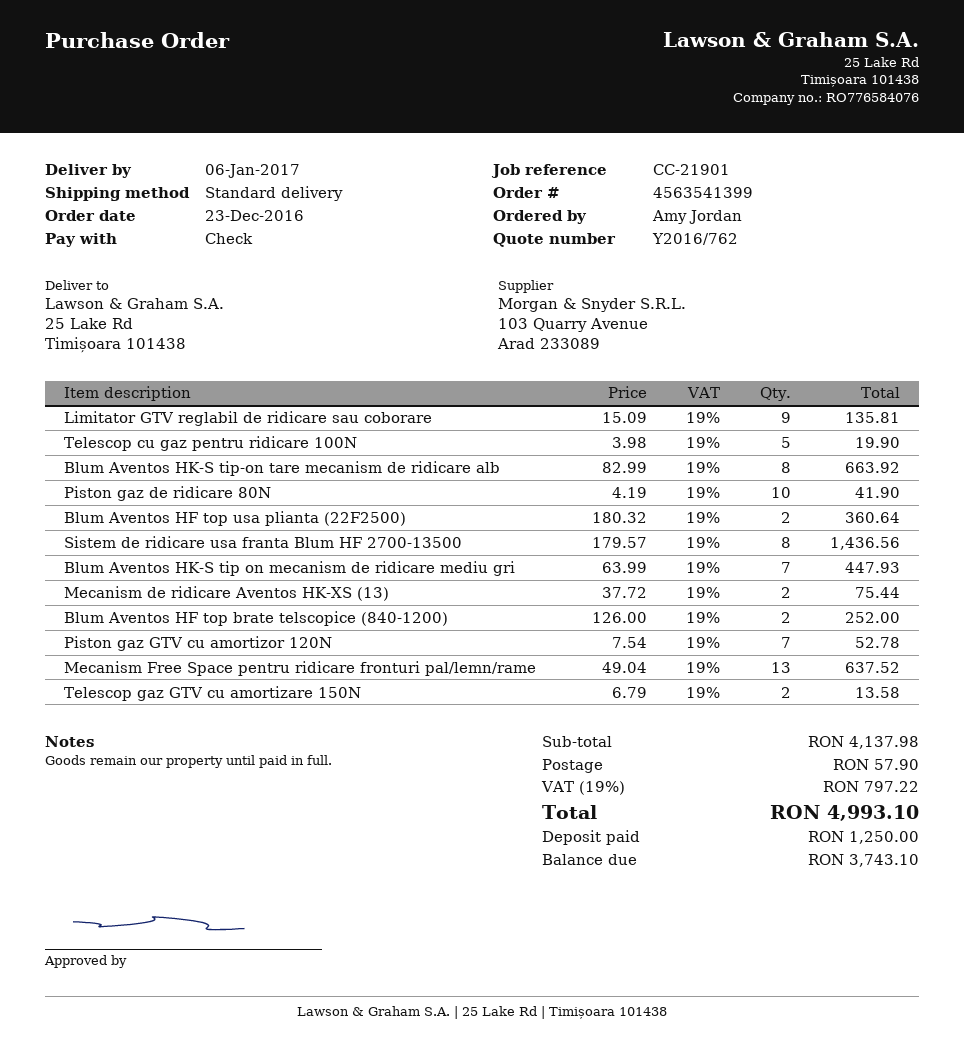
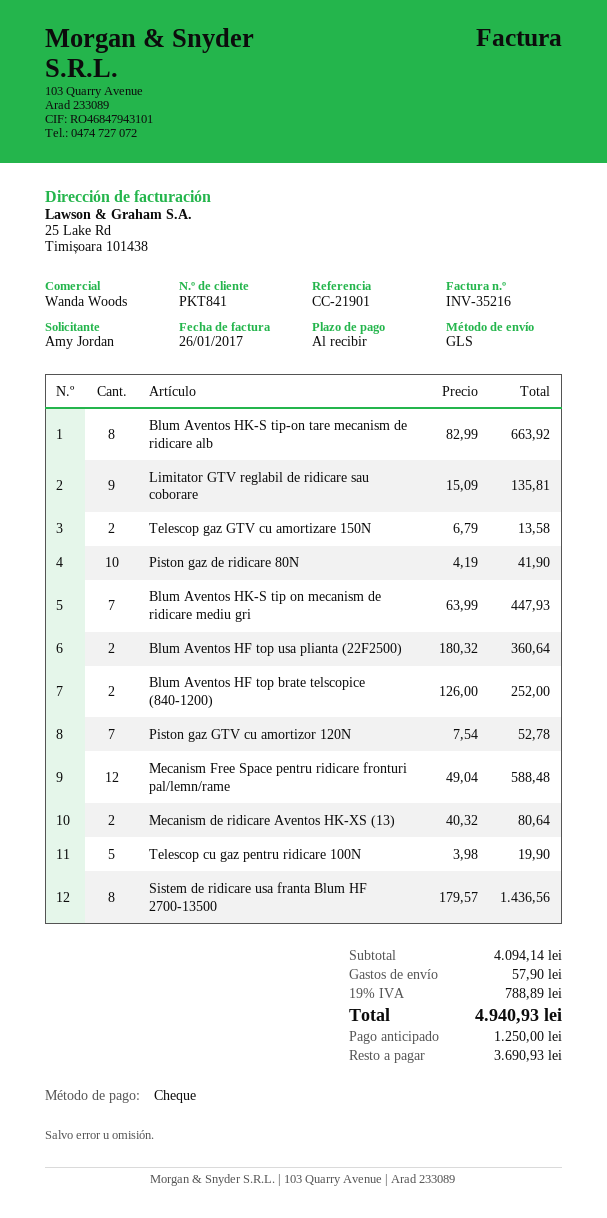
shipping method: standard -> GLS
Mecanism de ridicare Aventos HK-XS (13): 2 x 37.72 = 75.44 -> 2 x 40.32 = 80.64
Mecanism Free Space pentru ridicare fronturi pal/lemn/rame: 13 x 49.04 = 637.52 -> 12 x 49.04 = 588.48
subtotal: 4137.98 -> 4094.14
tax: 19% = 797.22 -> 19% = 788.89
total: 4993.10 -> 4940.93
balance: 3743.10 -> 3690.93

